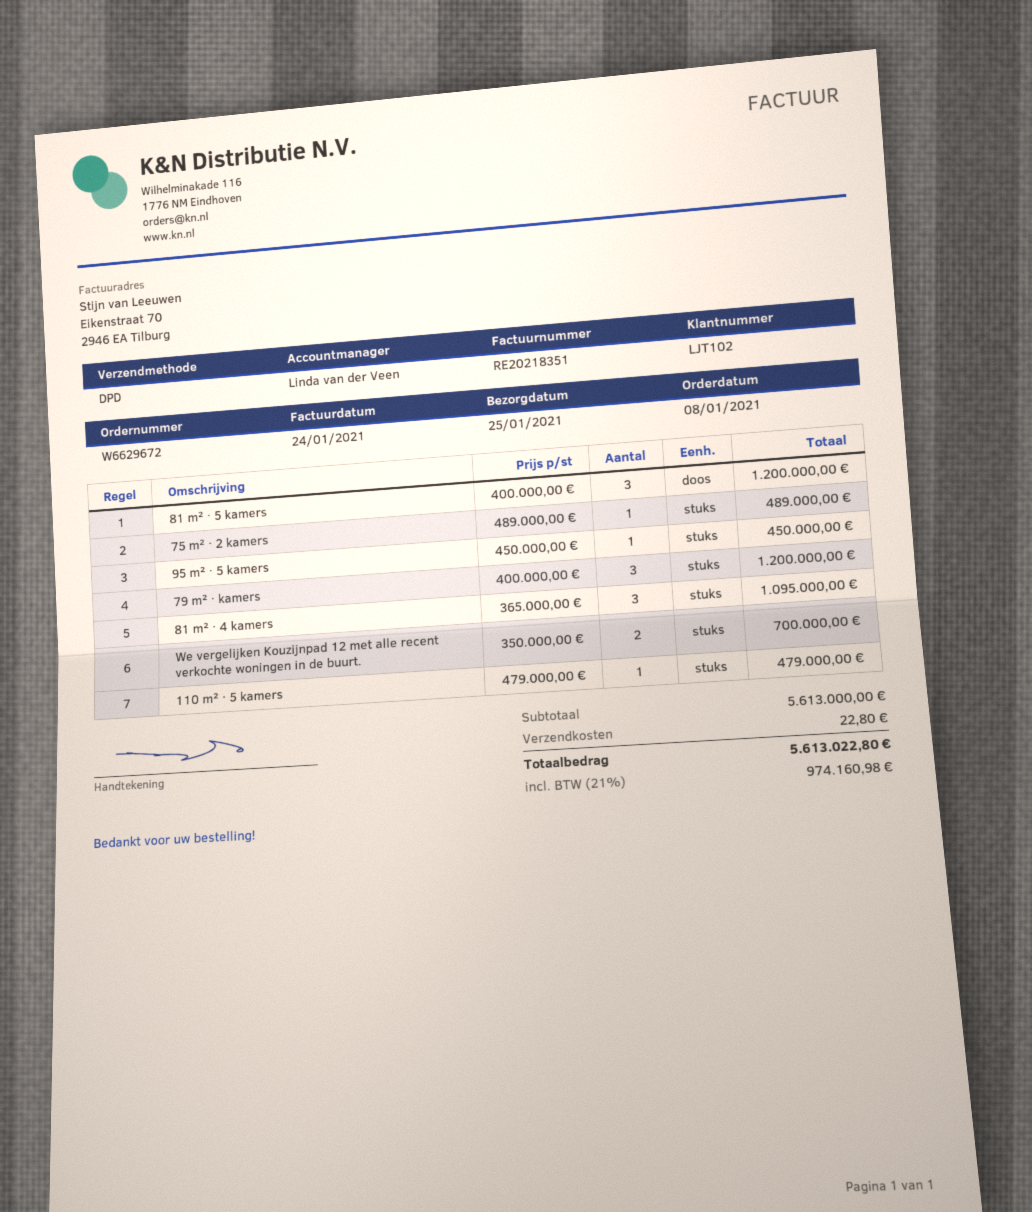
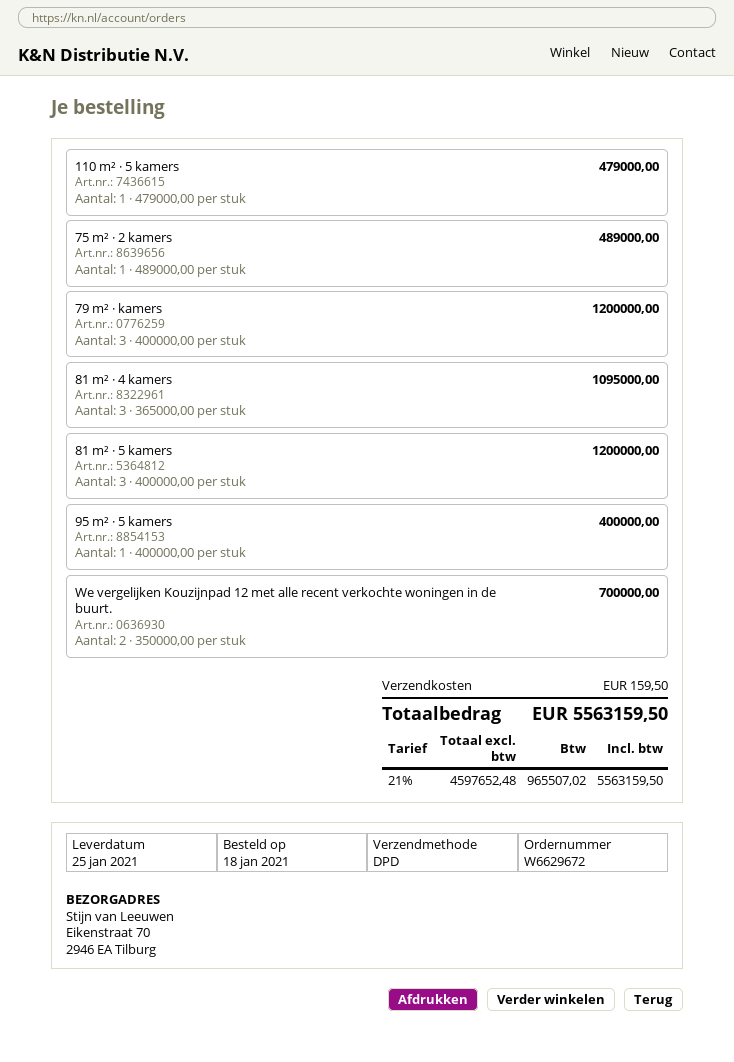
order date: 2021-01-08 -> 2021-01-18
95 m² · 5 kamers: 1 x 450000.00 = 450000.00 -> 1 x 400000.00 = 400000.00
shipping: 22.80 -> 159.50
tax: 21% = 974160.98 -> 21% = 965507.02
total: 5613022.80 -> 5563159.50

